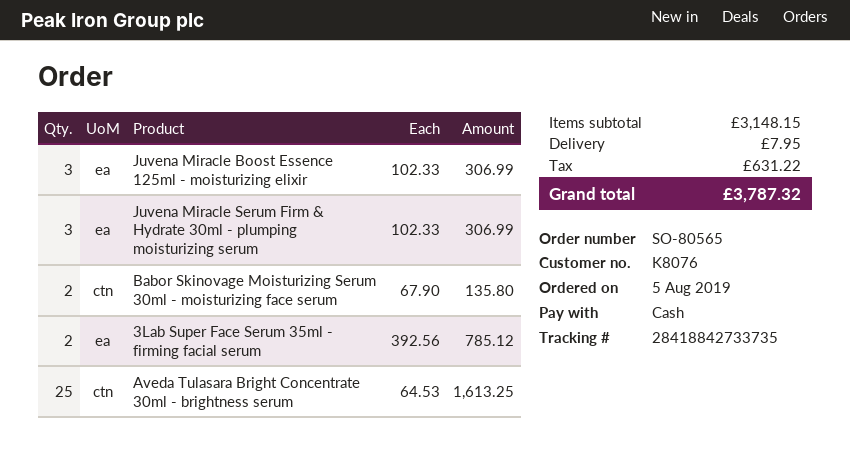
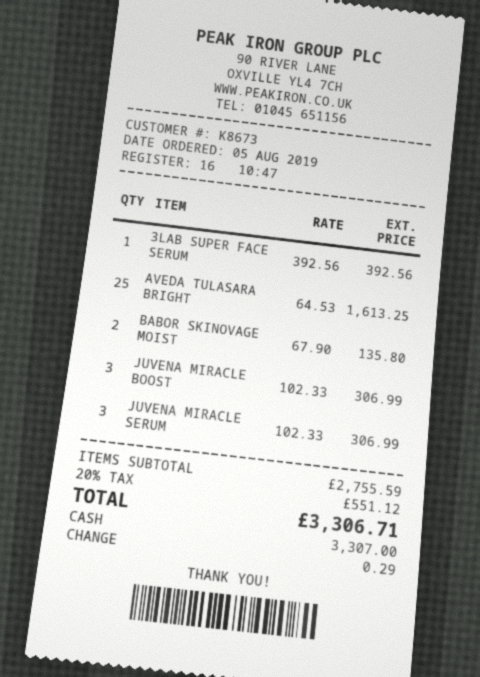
customer number: K8076 -> K8673
3Lab Super Face Serum 35ml - firming facial serum: 2 x 392.56 = 785.12 -> 1 x 392.56 = 392.56
subtotal: 3148.15 -> 2755.59
shipping: 7.95 -> none
tax: 631.22 -> 551.12
total: 3787.32 -> 3306.71

